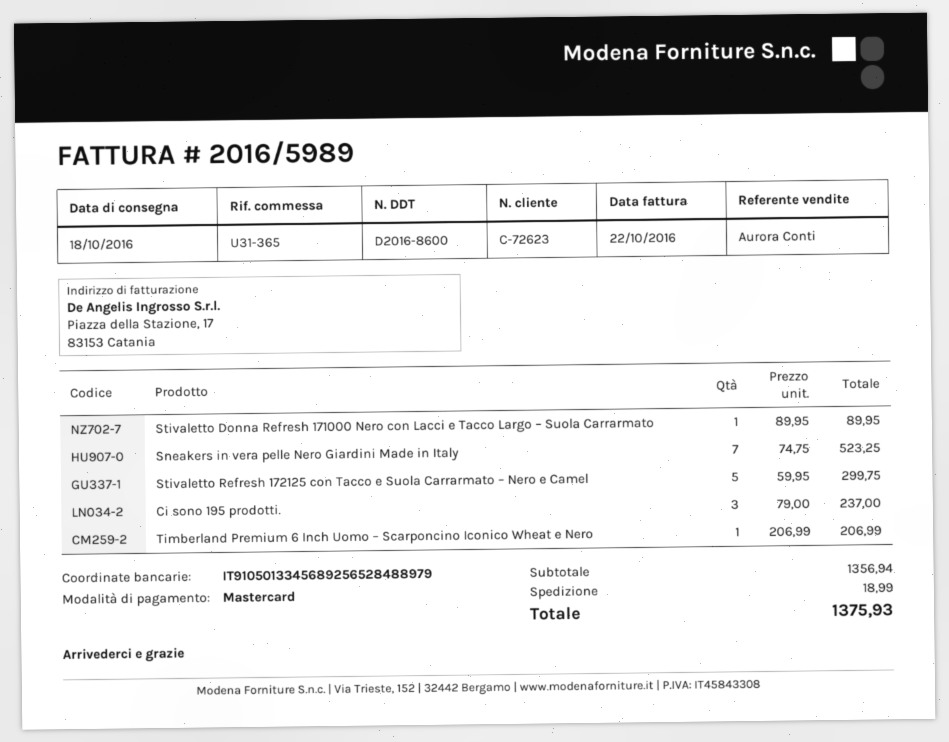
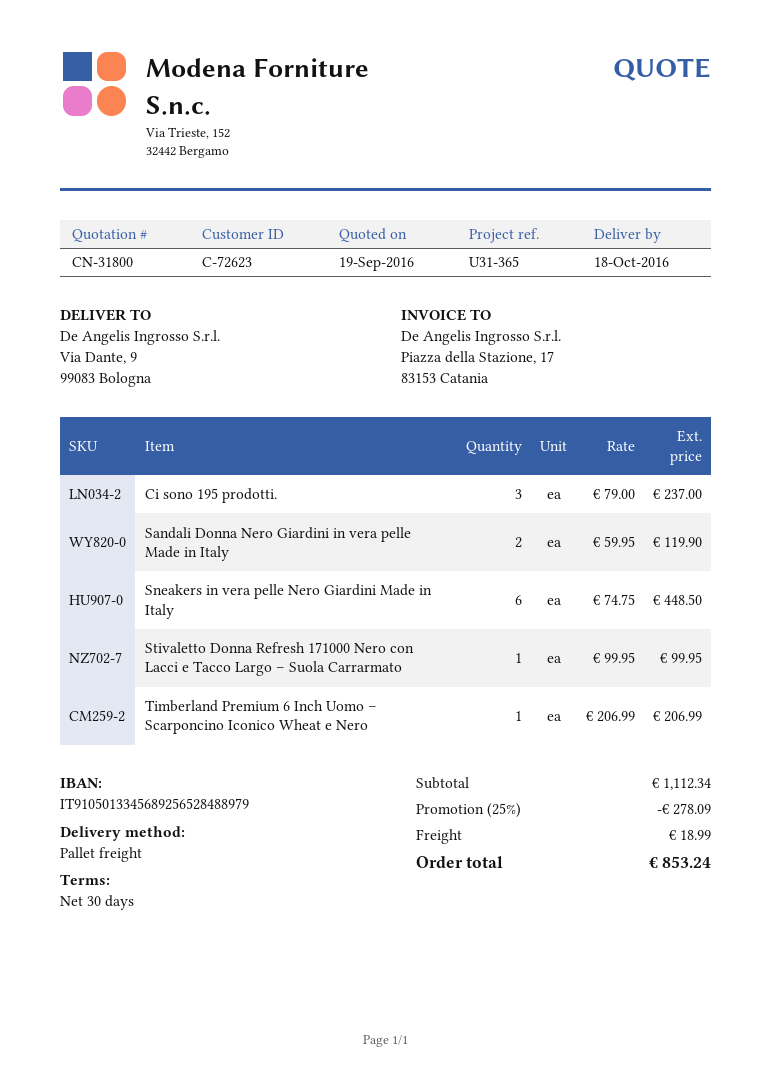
Stivaletto Donna Refresh 171000 Nero con Lacci e Tacco Largo – Suola Carrarmato: 1 x 89.95 = 89.95 -> 1 x 99.95 = 99.95
Sneakers in vera pelle Nero Giardini Made in Italy: 7 x 74.75 = 523.25 -> 6 x 74.75 = 448.50
Stivaletto Refresh 172125 con Tacco e Suola Carrarmato – Nero e Camel: 5 x 59.95 = 299.75 -> none
Sandali Donna Nero Giardini in vera pelle Made in Italy: none -> 2 x 59.95 = 119.90
subtotal: 1356.94 -> 1112.34
discount: none -> 25% = 278.09
total: 1375.93 -> 853.24

